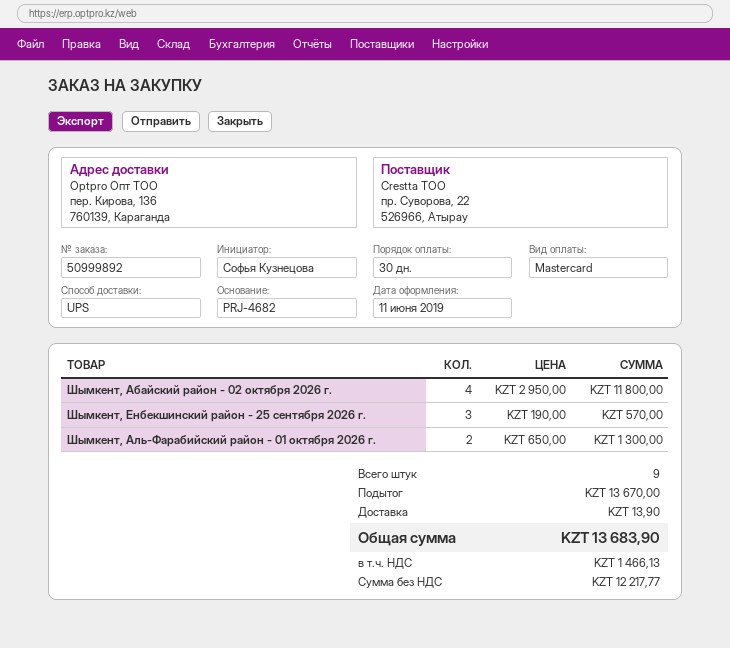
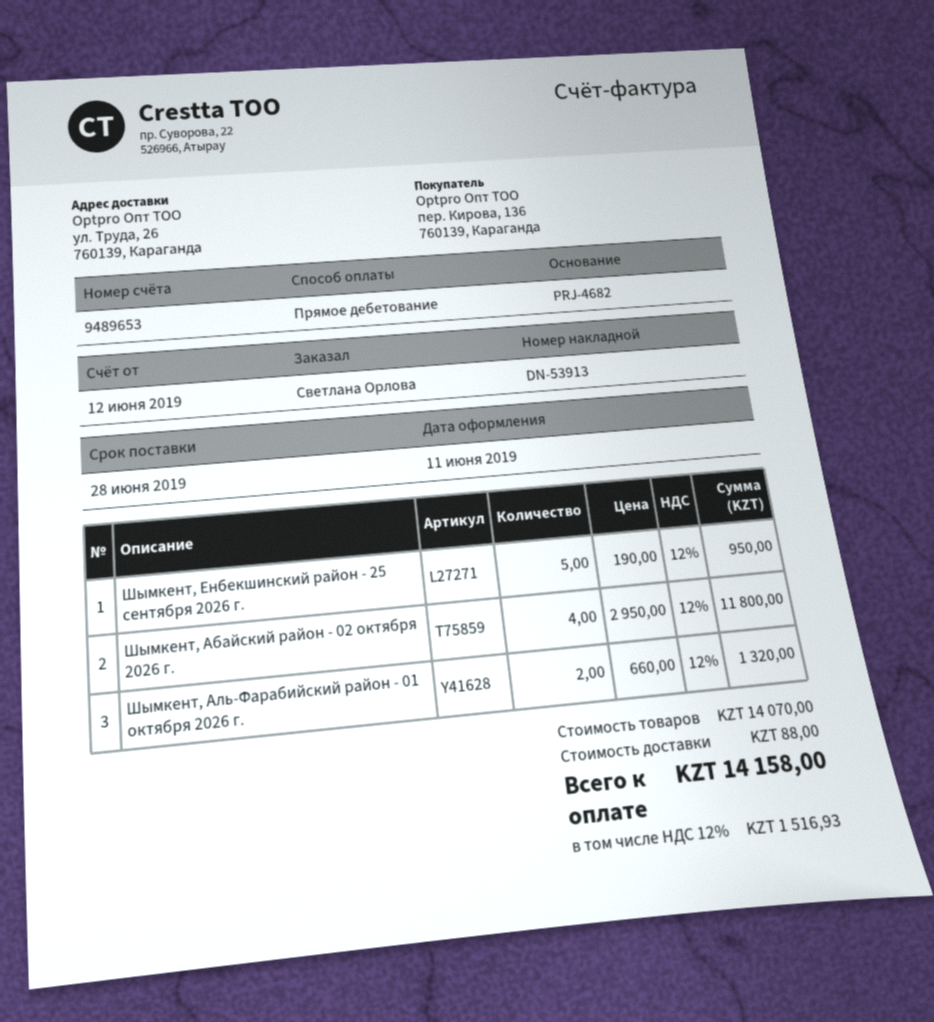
ordered by: Софья Кузнецова -> Светлана Орлова
payment method: Mastercard -> direct debit
ship to: пер. Кирова, 136, 760139, Караганда -> ул. Труда, 26, 760139, Караганда
Шымкент, Енбекшинский район - 25 сентября 2026 г.: 3 x 190.00 = 570.00 -> 5 x 190.00 = 950.00
Шымкент, Аль-Фарабийский район - 01 октября 2026 г.: 2 x 650.00 = 1300.00 -> 2 x 660.00 = 1320.00
subtotal: 13670.00 -> 14070.00
shipping: 13.90 -> 88.00
tax: 1466.13 -> 1516.93
total: 13683.90 -> 14158.00

